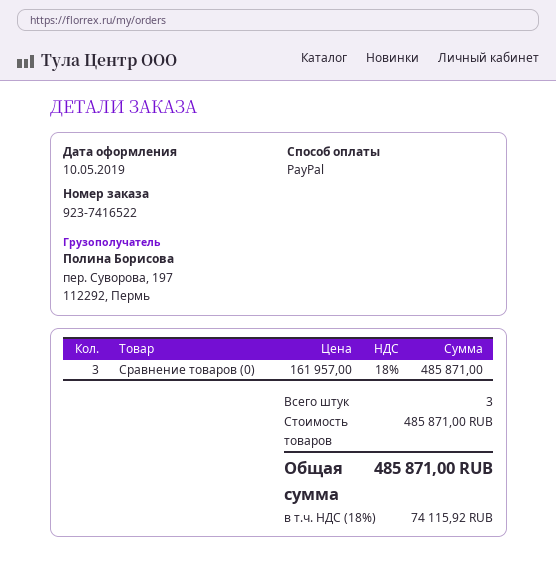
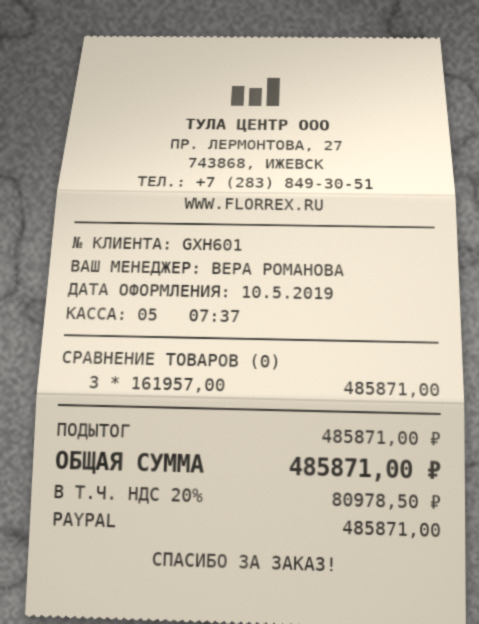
tax: 18% = 74115.92 -> 20% = 80978.50

